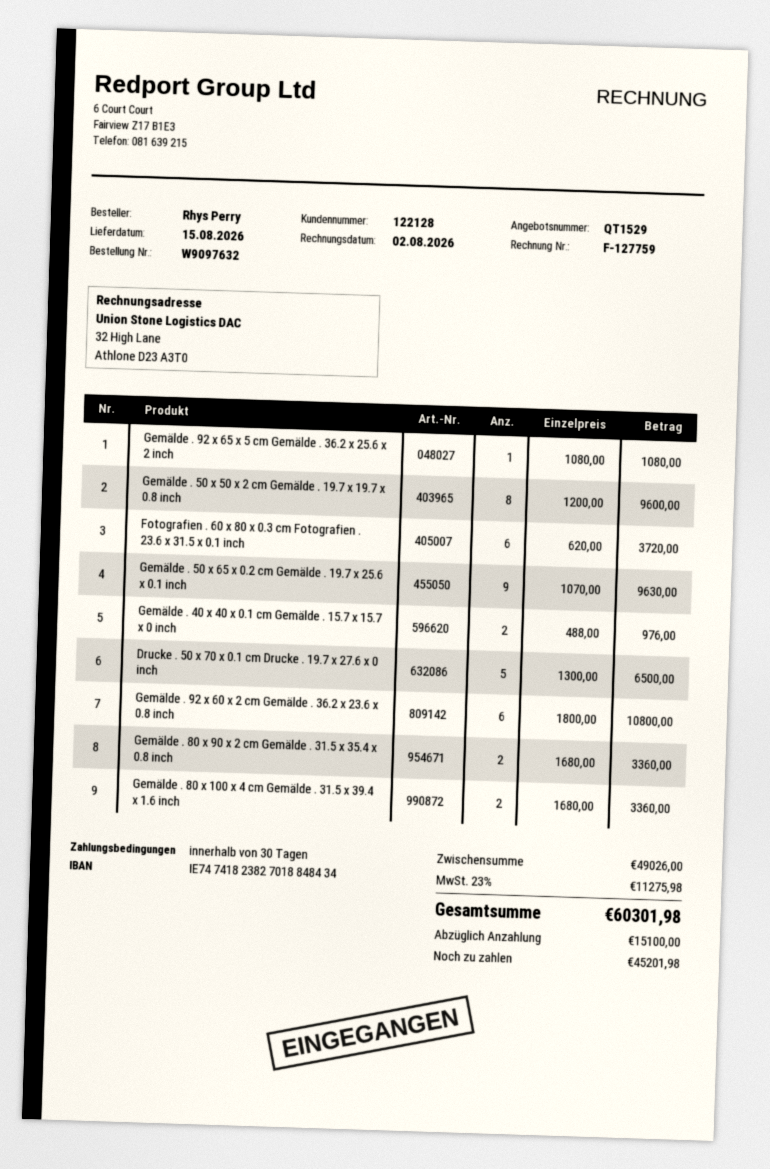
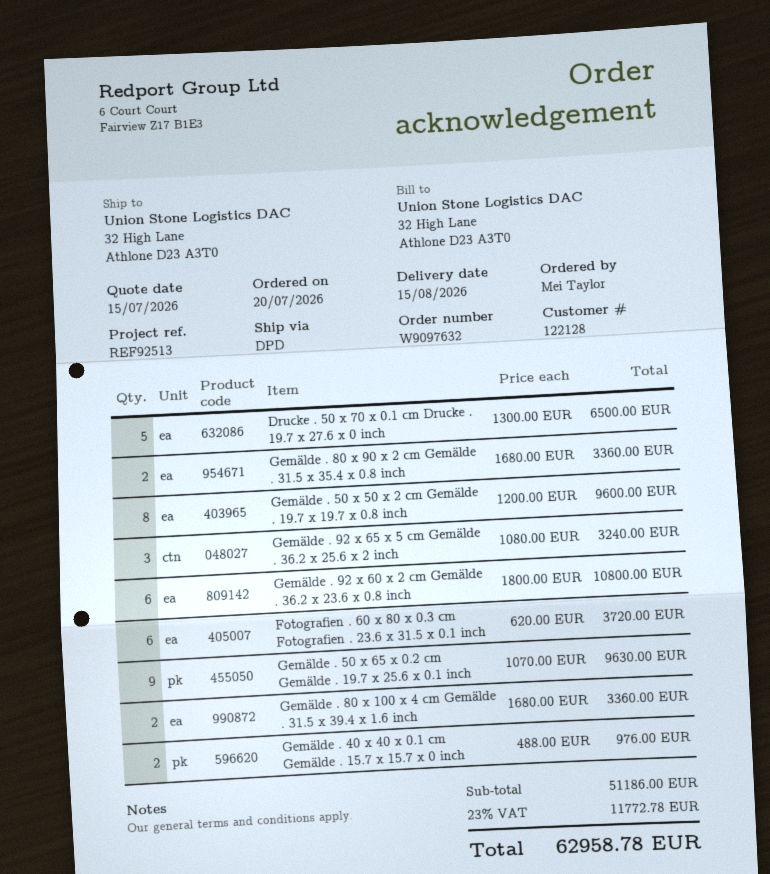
ordered by: Rhys Perry -> Mei Taylor
Gemälde . 92 x 65 x 5 cm Gemälde . 36.2 x 25.6 x 2 inch: 1 x 1080.00 = 1080.00 -> 3 x 1080.00 = 3240.00
subtotal: 49026.00 -> 51186.00
tax: 23% = 11275.98 -> 23% = 11772.78
total: 60301.98 -> 62958.78

